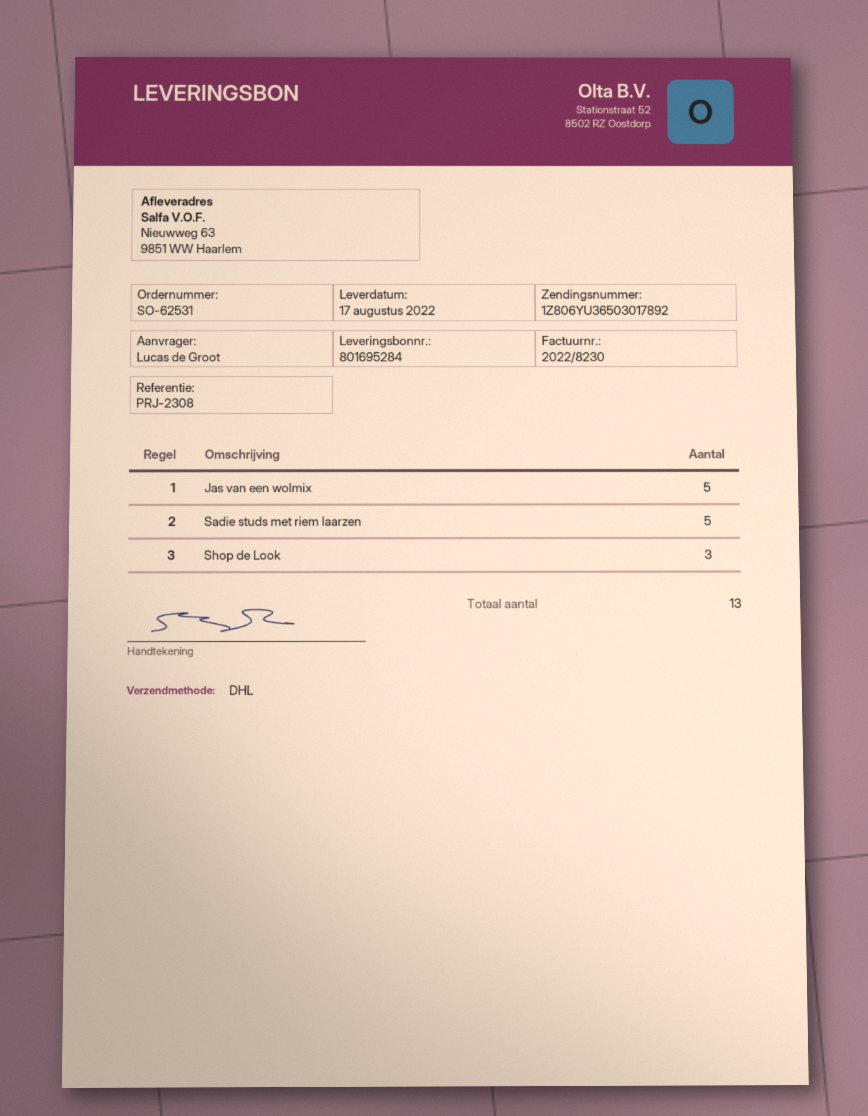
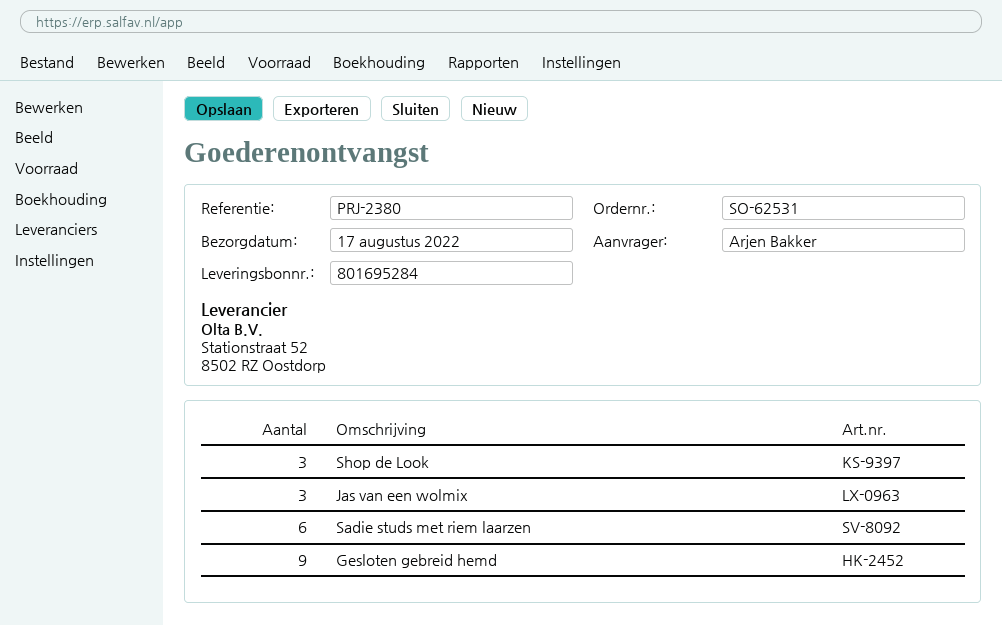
reference: PRJ-2308 -> PRJ-2380
ordered by: Lucas de Groot -> Arjen Bakker
Jas van een wolmix: 5 -> 3
Sadie studs met riem laarzen: 5 -> 6
Gesloten gebreid hemd: none -> 9

